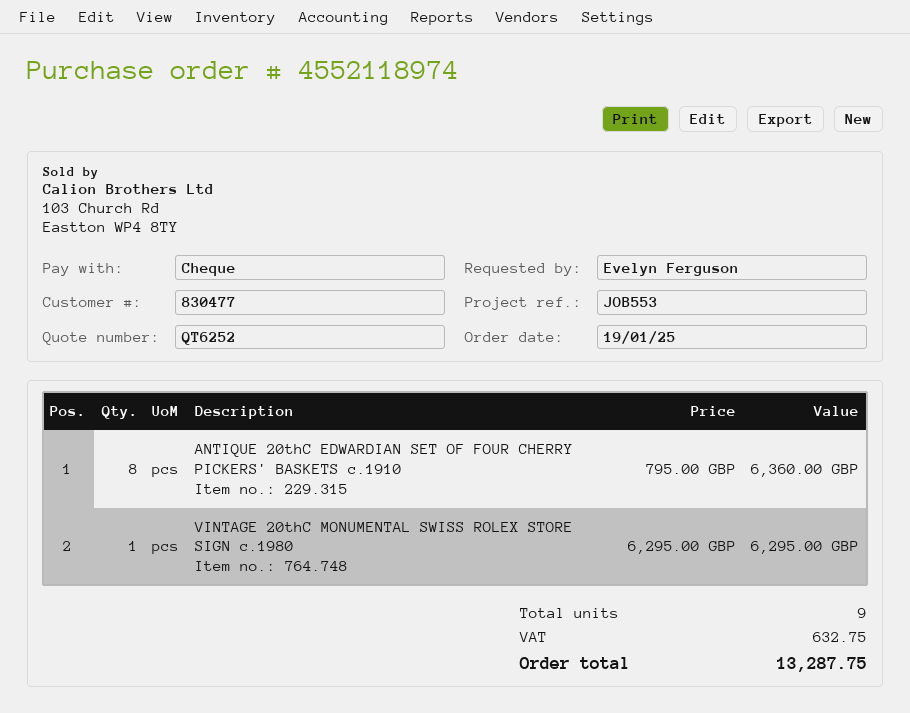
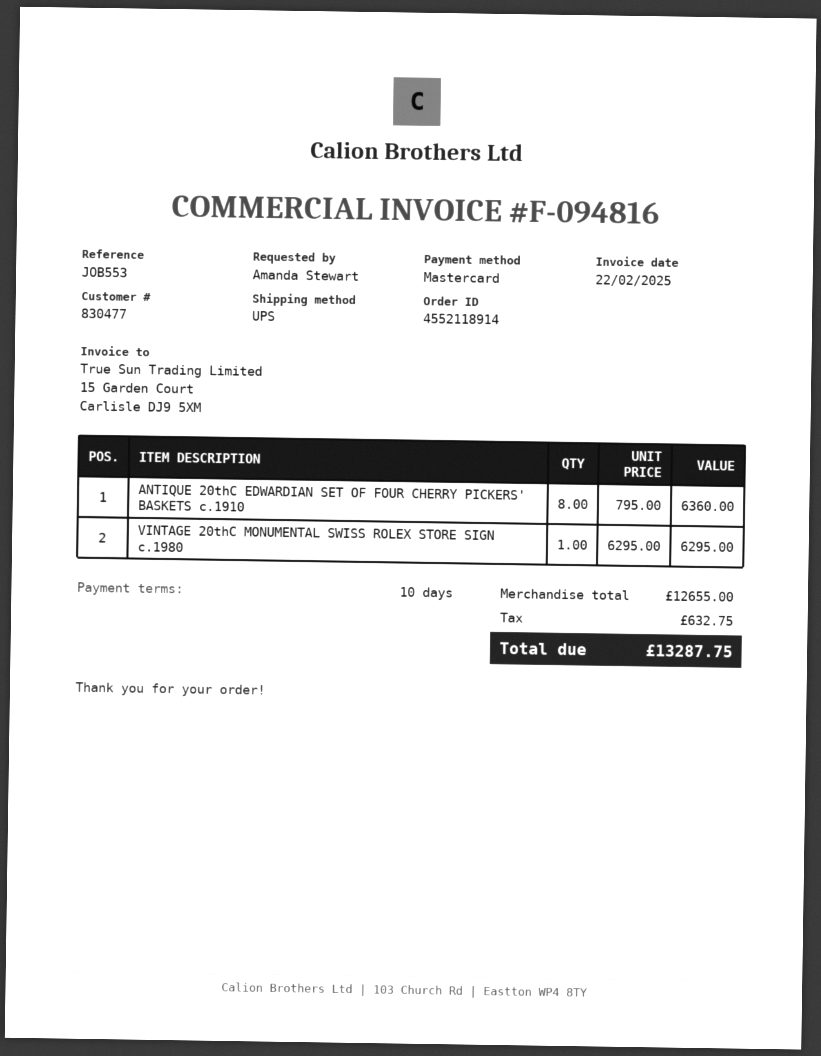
order number: 4552118974 -> 4552118914
ordered by: Evelyn Ferguson -> Amanda Stewart
payment method: cheque -> Mastercard

